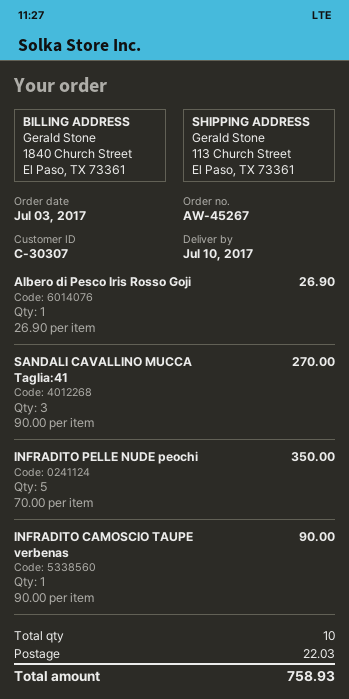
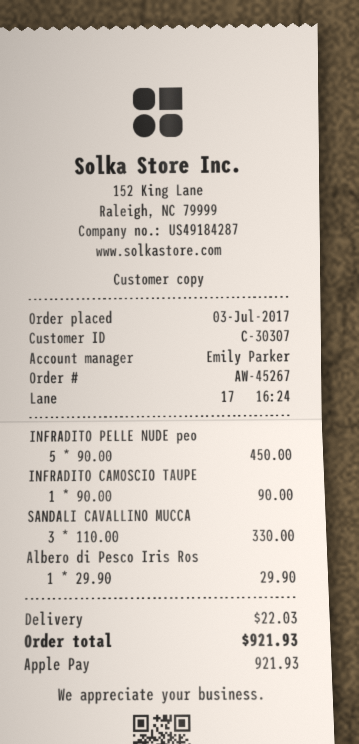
Albero di Pesco Iris Rosso Goji: 1 x 26.90 = 26.90 -> 1 x 29.90 = 29.90
SANDALI CAVALLINO MUCCA Taglia:41: 3 x 90.00 = 270.00 -> 3 x 110.00 = 330.00
INFRADITO PELLE NUDE peochi: 5 x 70.00 = 350.00 -> 5 x 90.00 = 450.00
total: 758.93 -> 921.93

